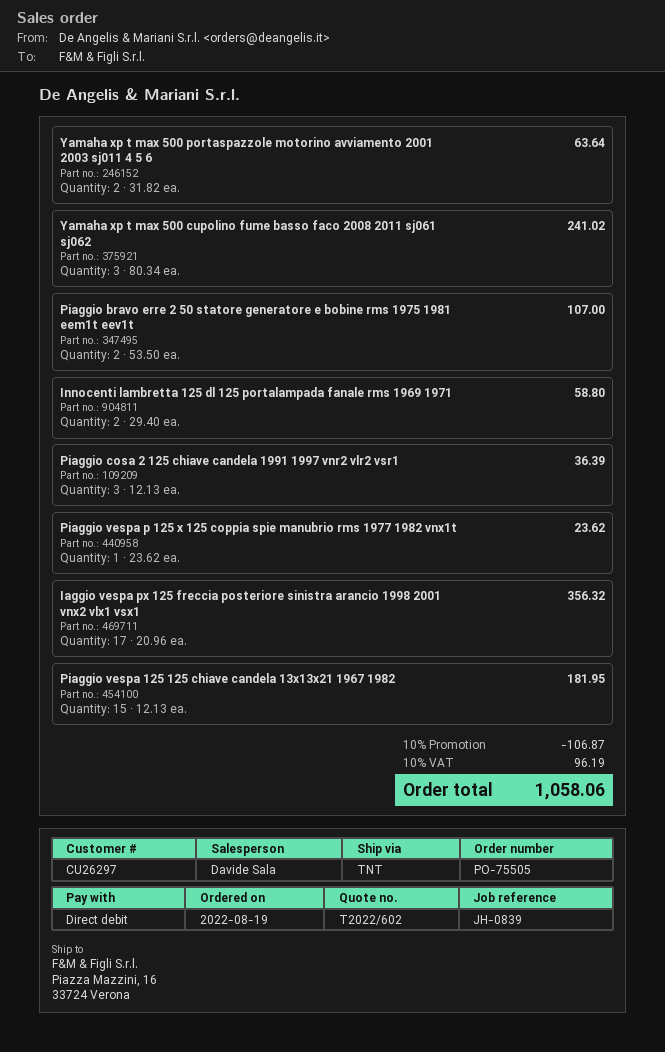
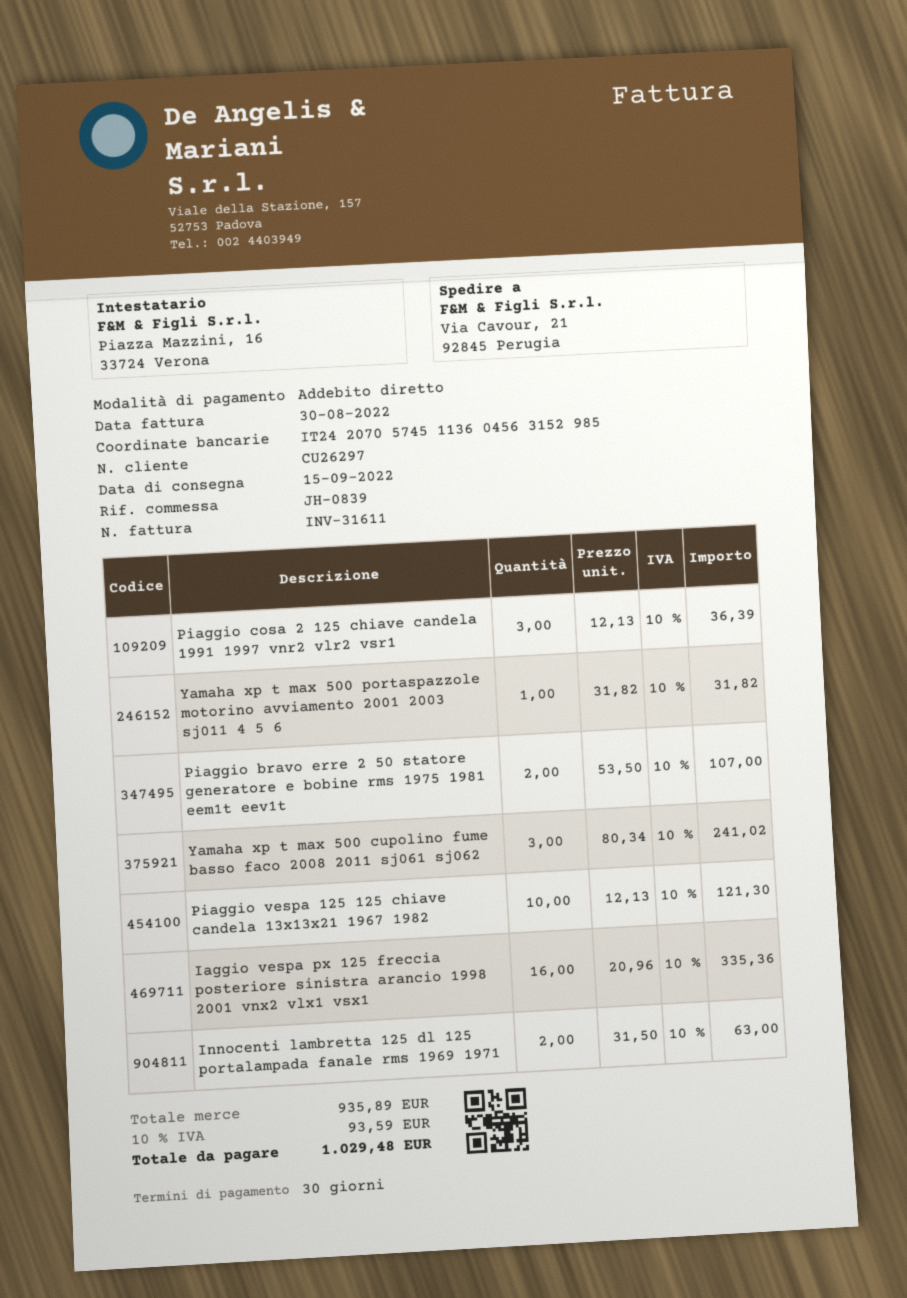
ship to: Piazza Mazzini, 16, 33724 Verona -> Via Cavour, 21, 92845 Perugia
Yamaha xp t max 500 portaspazzole motorino avviamento 2001 2003 sj011 4 5 6: 2 x 31.82 = 63.64 -> 1 x 31.82 = 31.82
Innocenti lambretta 125 dl 125 portalampada fanale rms 1969 1971: 2 x 29.40 = 58.80 -> 2 x 31.50 = 63.00
Piaggio vespa p 125 x 125 coppia spie manubrio rms 1977 1982 vnx1t: 1 x 23.62 = 23.62 -> none
Iaggio vespa px 125 freccia posteriore sinistra arancio 1998 2001 vnx2 vlx1 vsx1: 17 x 20.96 = 356.32 -> 16 x 20.96 = 335.36
Piaggio vespa 125 125 chiave candela 13x13x21 1967 1982: 15 x 12.13 = 181.95 -> 10 x 12.13 = 121.30
discount: 10% = 106.87 -> none
tax: 10% = 96.19 -> 10% = 93.59
total: 1058.06 -> 1029.48

